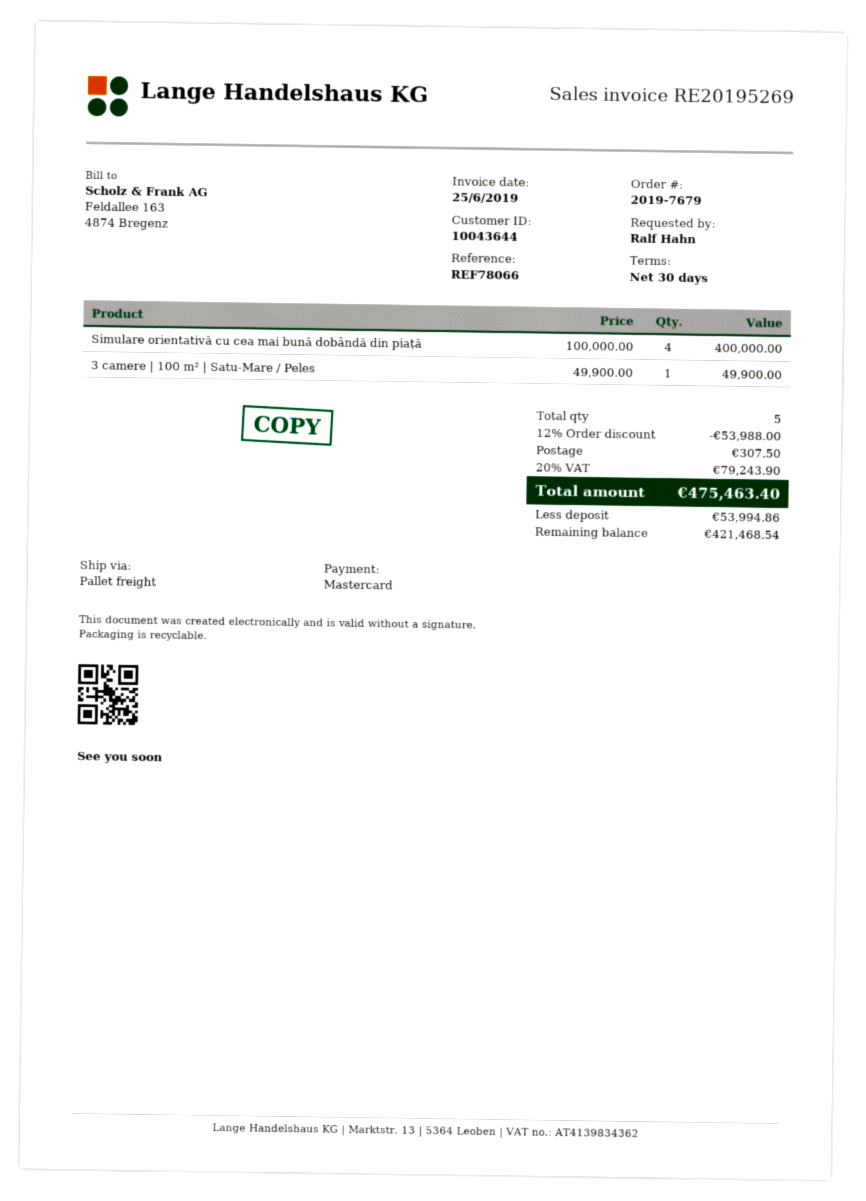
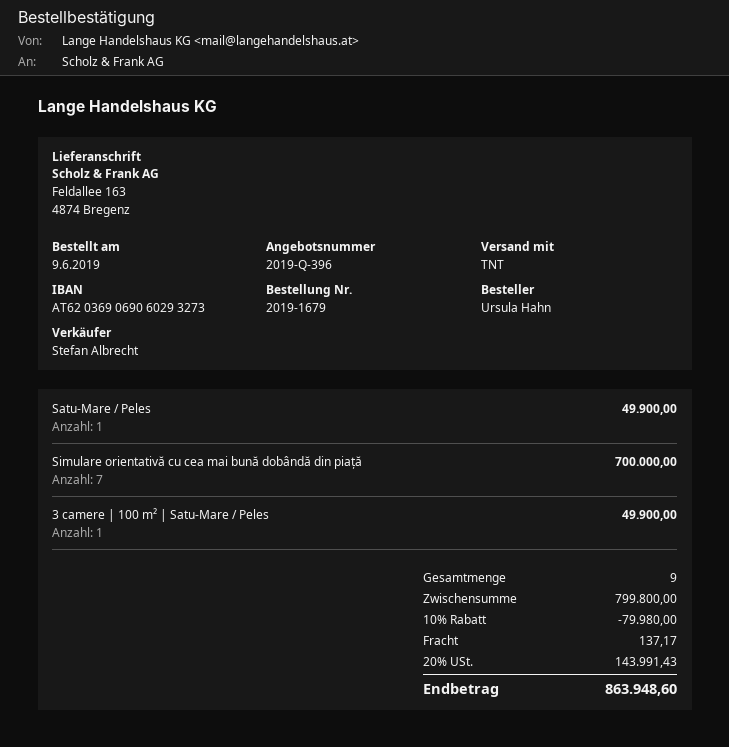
order number: 2019-7679 -> 2019-1679
ordered by: Ralf Hahn -> Ursula Hahn
shipping method: pallet freight -> TNT
Simulare orientativă cu cea mai bună dobândă din piață: 4 for 400000.00 -> 7 for 700000.00
Satu-Mare / Peles: none -> 1 for 49900.00
total quantity: 5 -> 9
discount: 12% = 53988.00 -> 10% = 79980.00
shipping: 307.50 -> 137.17
tax: 20% = 79243.90 -> 20% = 143991.43
total: 475463.40 -> 863948.60

